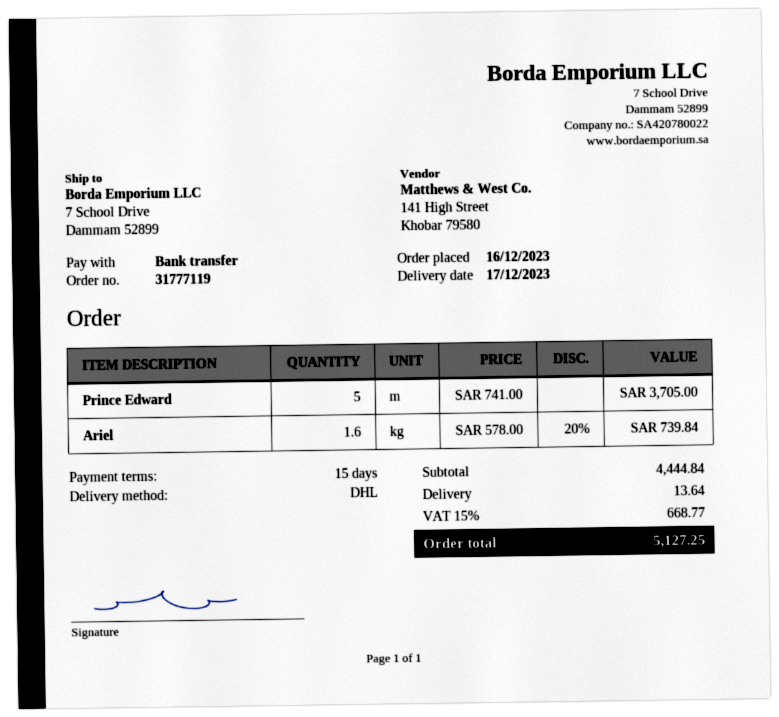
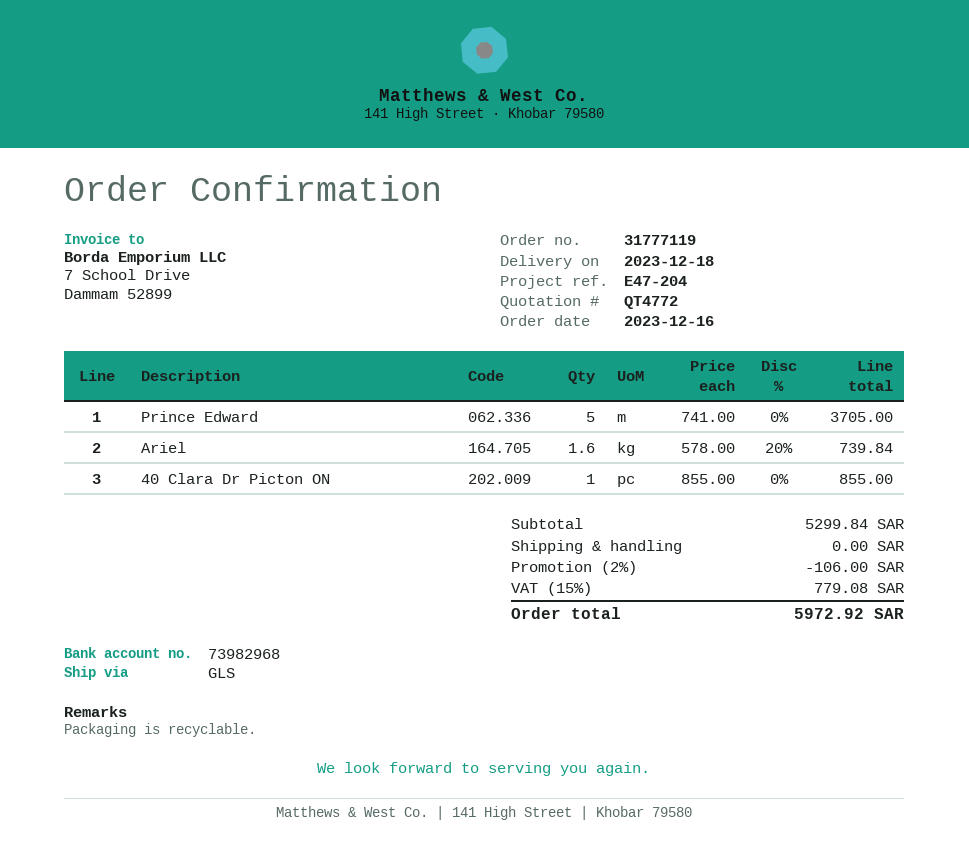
delivery date: 2023-12-17 -> 2023-12-18
shipping method: DHL -> GLS
40 Clara Dr Picton ON: none -> 1 x 855.00 = 855.00
subtotal: 4444.84 -> 5299.84
discount: none -> 2% = 106.00
shipping: 13.64 -> 0.00
tax: 15% = 668.77 -> 15% = 779.08
total: 5127.25 -> 5972.92

